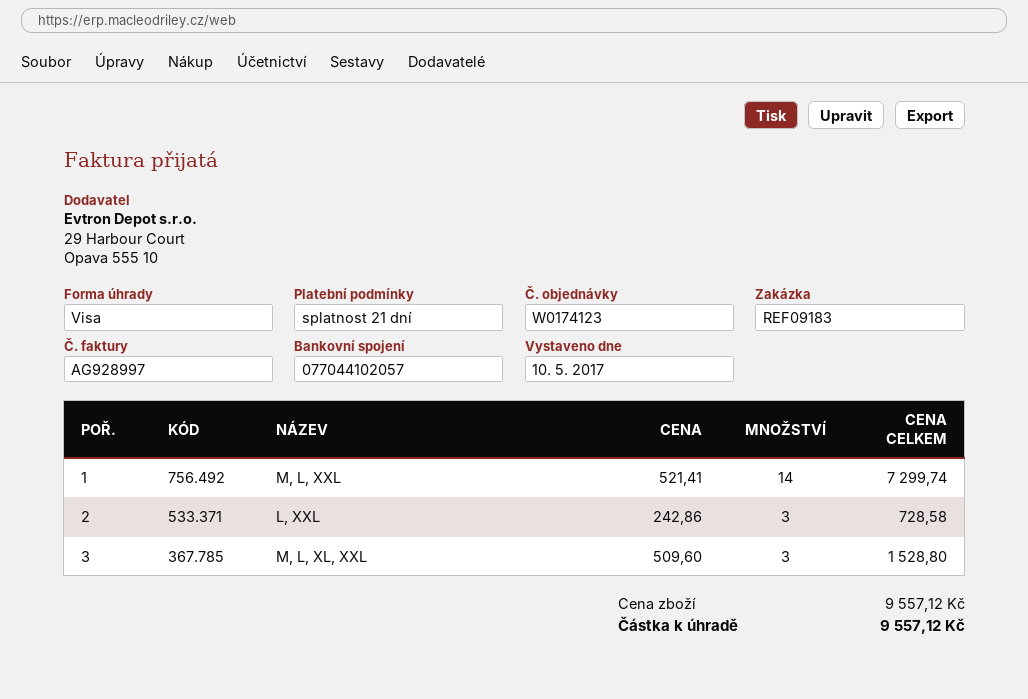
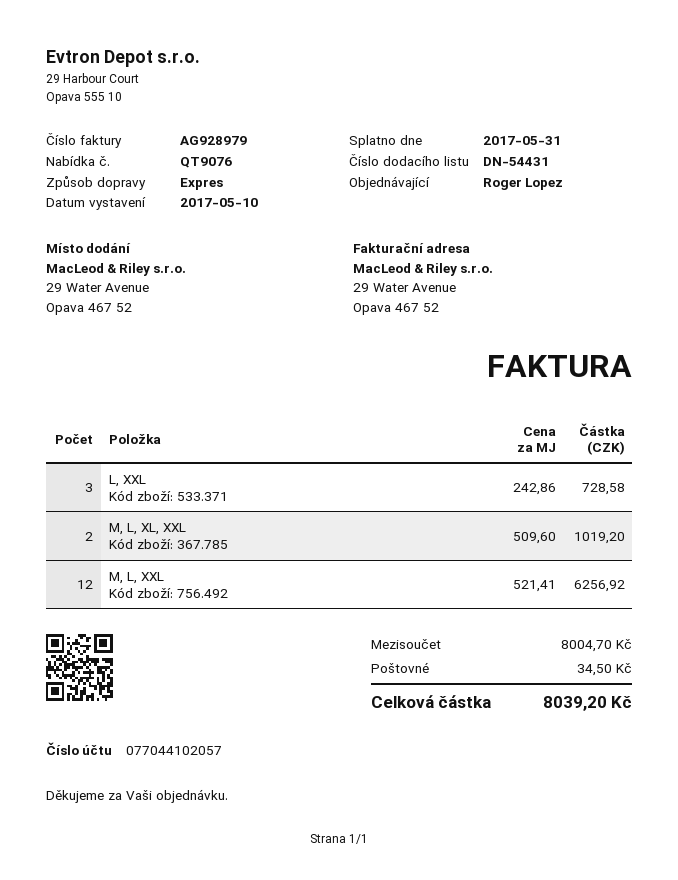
invoice number: AG928997 -> AG928979
M, L, XXL: 14 x 521.41 = 7299.74 -> 12 x 521.41 = 6256.92
M, L, XL, XXL: 3 x 509.60 = 1528.80 -> 2 x 509.60 = 1019.20
subtotal: 9557.12 -> 8004.70
shipping: none -> 34.50
total: 9557.12 -> 8039.20

